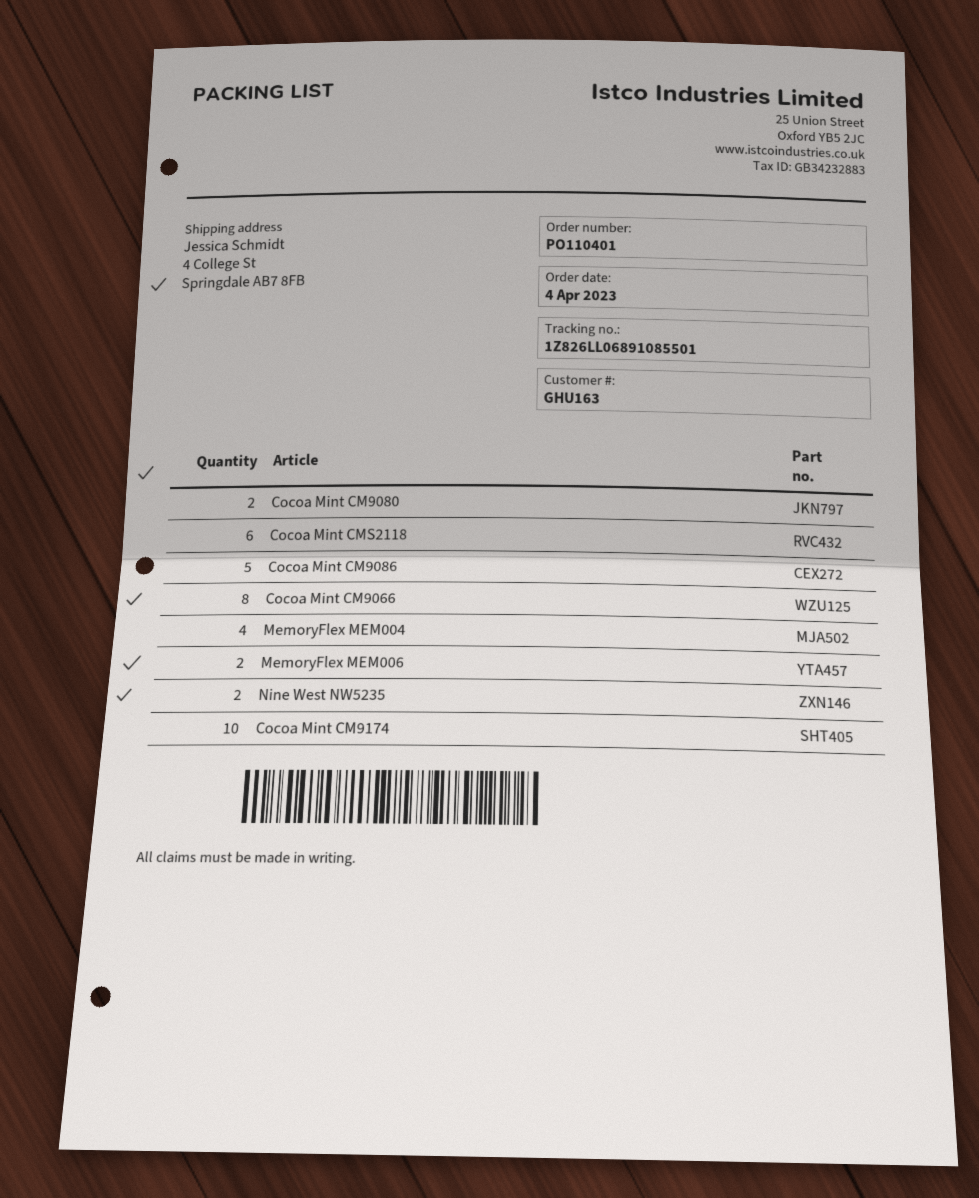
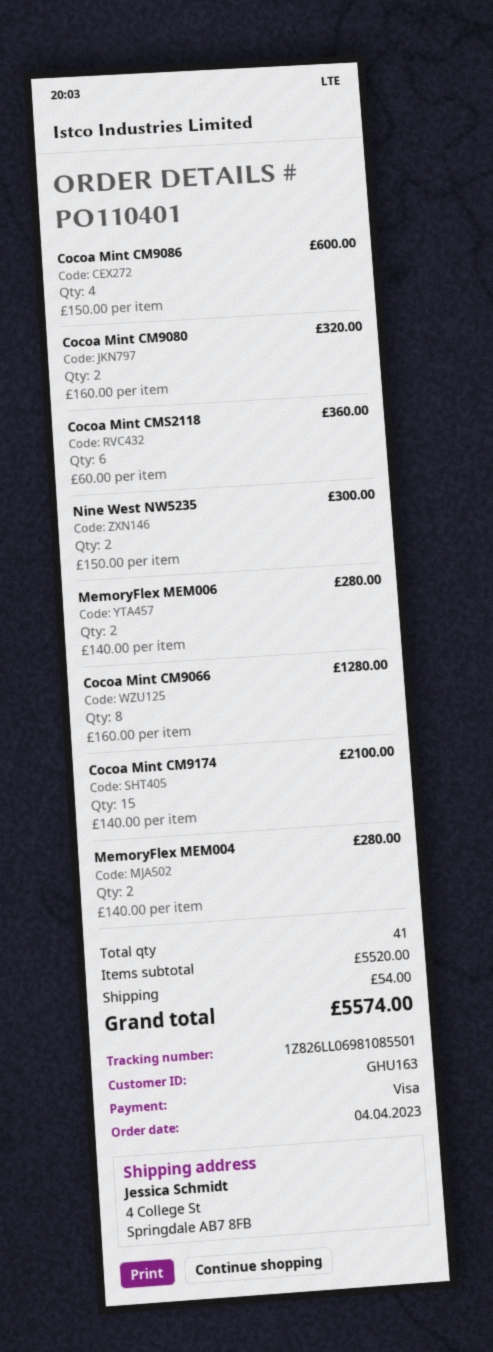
tracking number: 1Z826LL06891085501 -> 1Z826LL06981085501
Cocoa Mint CM9086: 5 -> 4
MemoryFlex MEM004: 4 -> 2
Cocoa Mint CM9174: 10 -> 15

